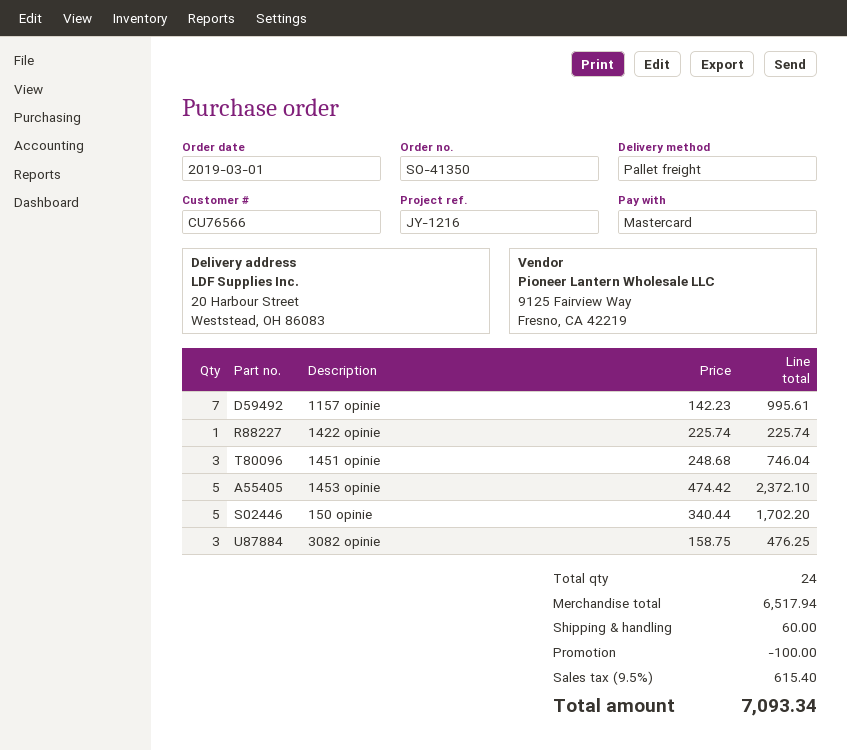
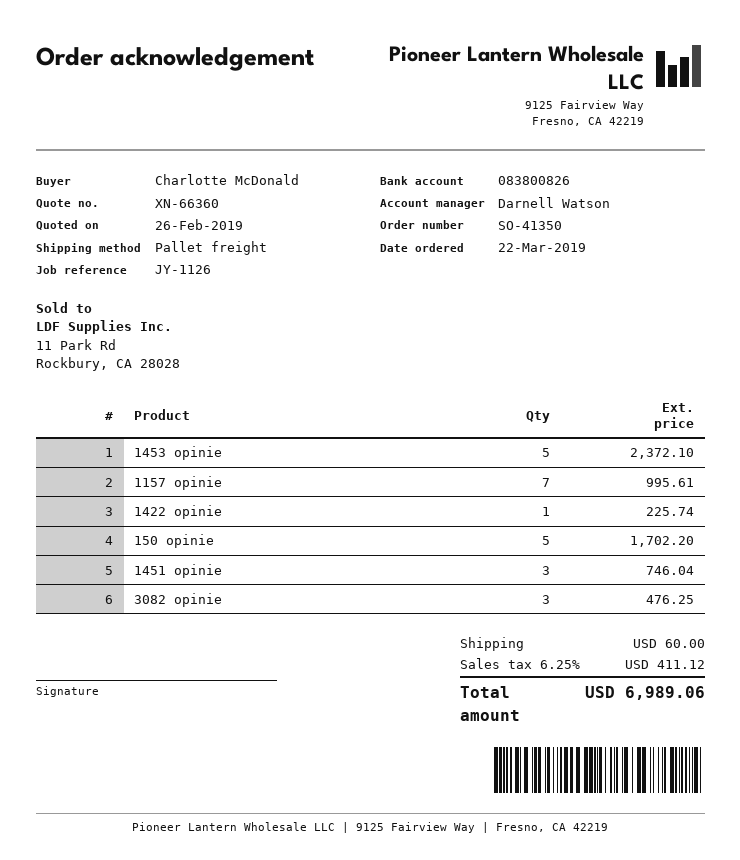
order date: 2019-03-01 -> 2019-03-22
reference: JY-1216 -> JY-1126
discount: 100.00 -> none
tax: 9.5% = 615.40 -> 6.25% = 411.12
total: 7093.34 -> 6989.06

